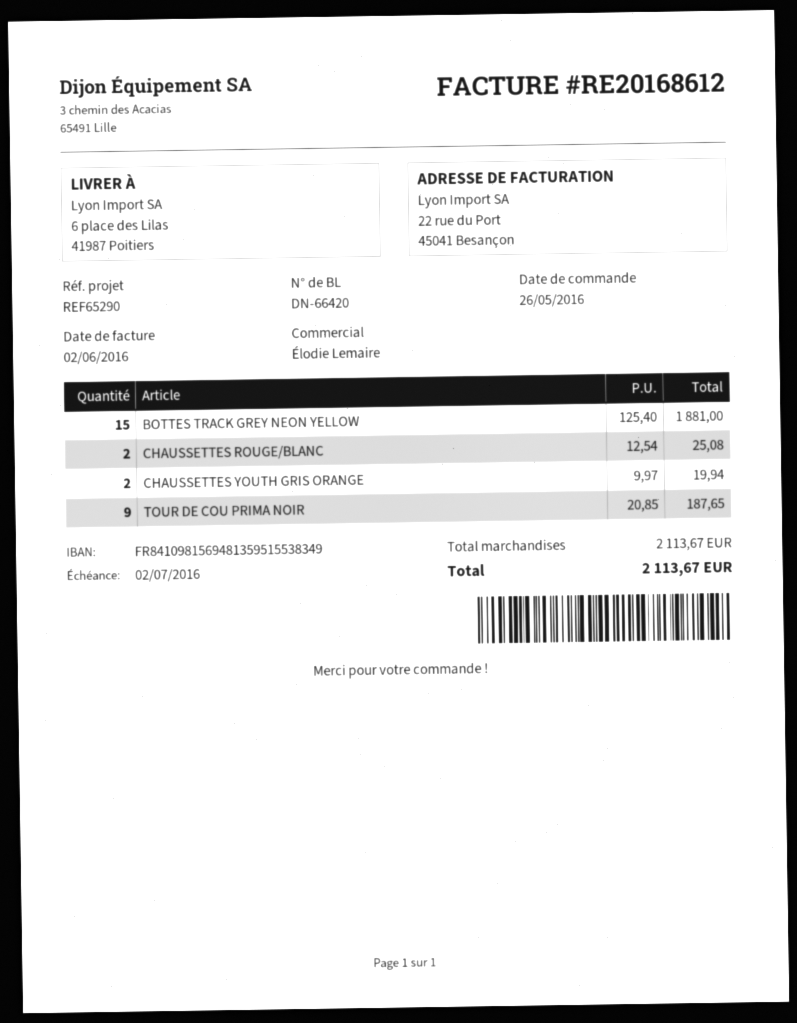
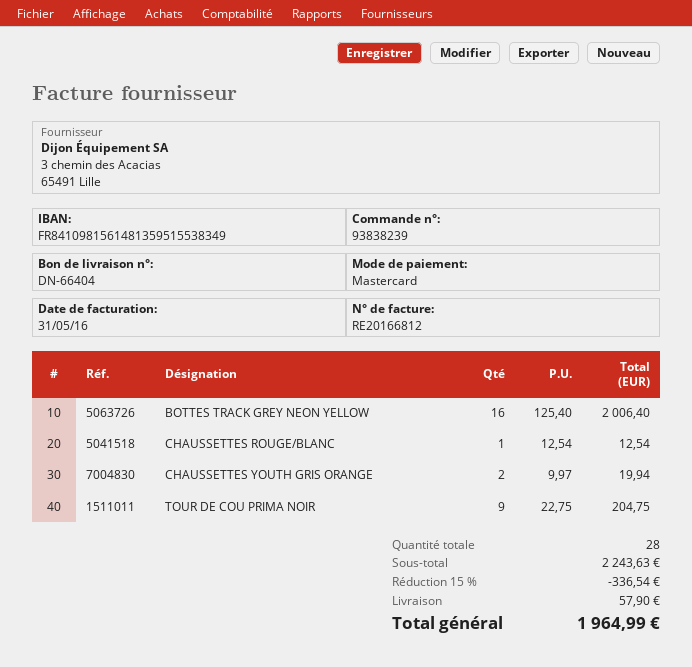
delivery note number: DN-66420 -> DN-66404
invoice number: RE20168612 -> RE20166812
invoice date: 2016-06-02 -> 2016-05-31
bank account: FR8410981569481359515538349 -> FR8410981561481359515538349
BOTTES TRACK GREY NEON YELLOW: 15 x 125.40 = 1881.00 -> 16 x 125.40 = 2006.40
CHAUSSETTES ROUGE/BLANC: 2 x 12.54 = 25.08 -> 1 x 12.54 = 12.54
TOUR DE COU PRIMA NOIR: 9 x 20.85 = 187.65 -> 9 x 22.75 = 204.75
subtotal: 2113.67 -> 2243.63
discount: none -> 15% = 336.54
shipping: none -> 57.90
total: 2113.67 -> 1964.99

